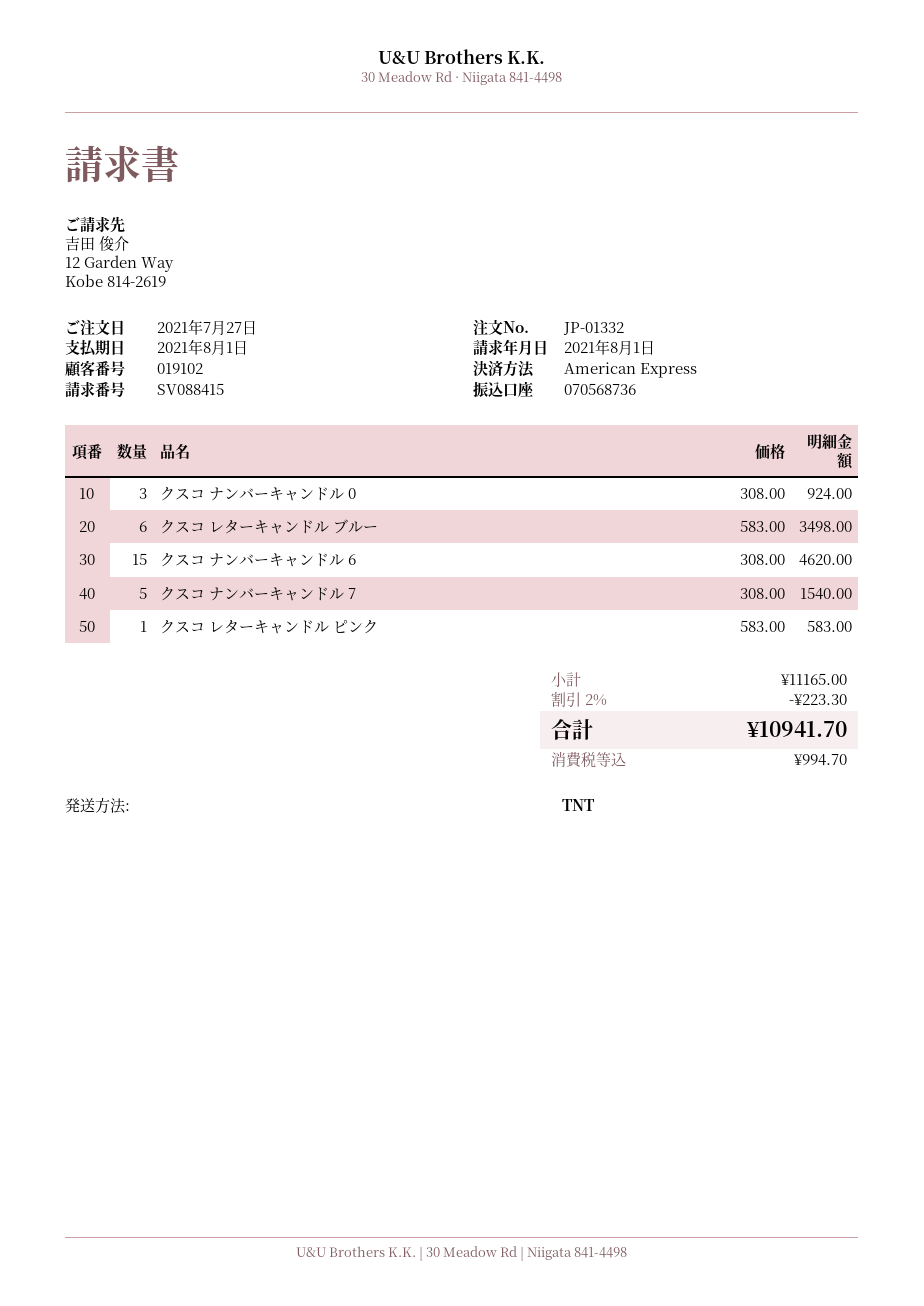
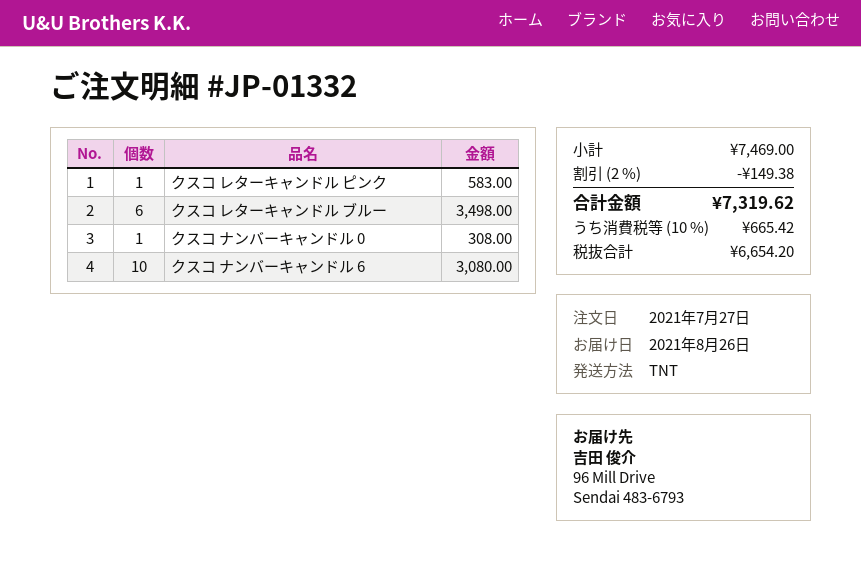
クスコ ナンバーキャンドル 0: 3 for 924.00 -> 1 for 308.00
クスコ ナンバーキャンドル 6: 15 for 4620.00 -> 10 for 3080.00
クスコ ナンバーキャンドル 7: 5 for 1540.00 -> none
subtotal: 11165.00 -> 7469.00
discount: 2% = 223.30 -> 2% = 149.38
tax: 994.70 -> 665.42
total: 10941.70 -> 7319.62

